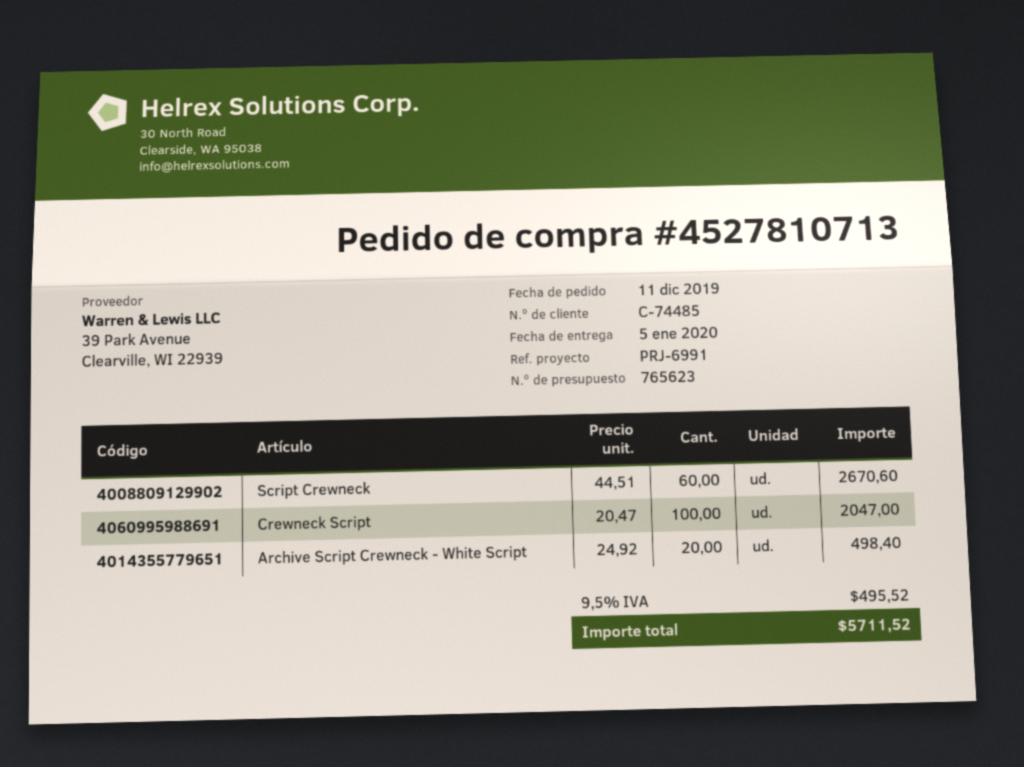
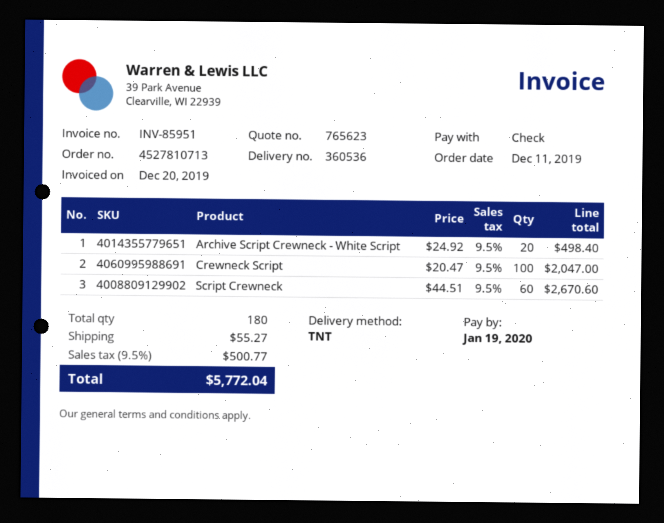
shipping: none -> 55.27
tax: 9.5% = 495.52 -> 9.5% = 500.77
total: 5711.52 -> 5772.04

